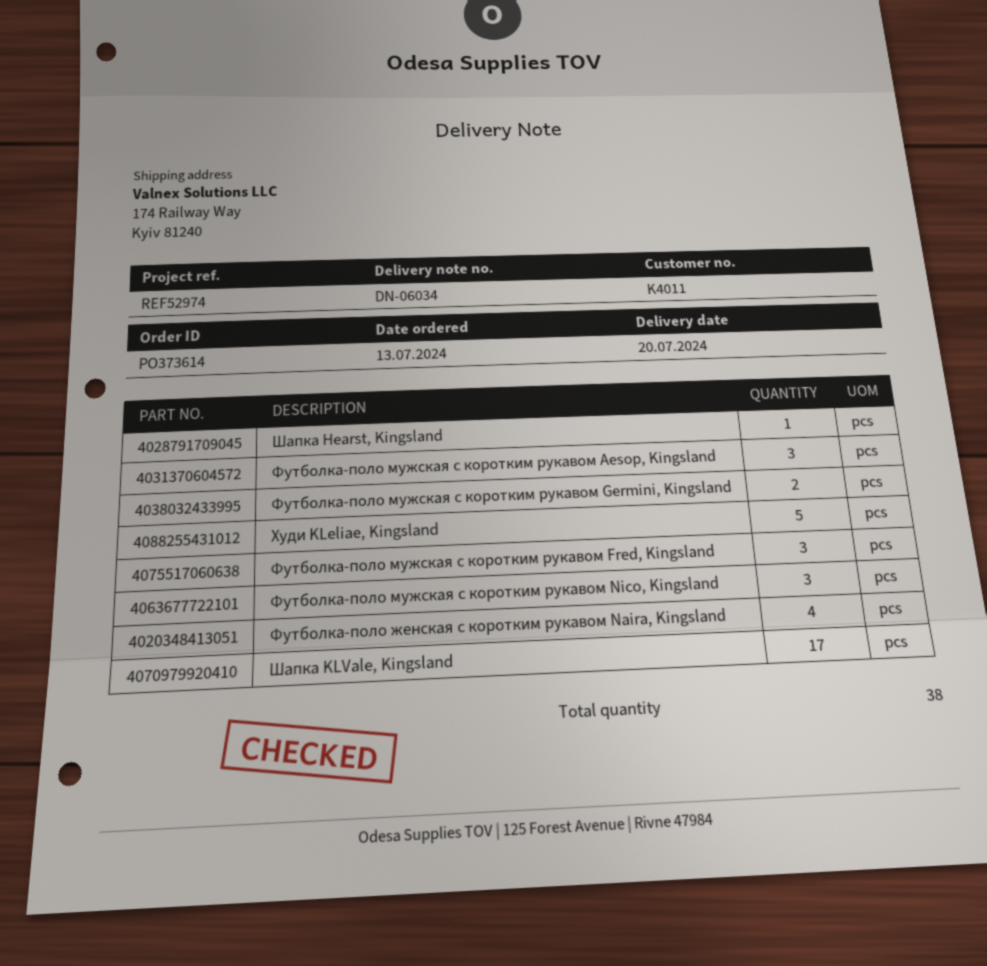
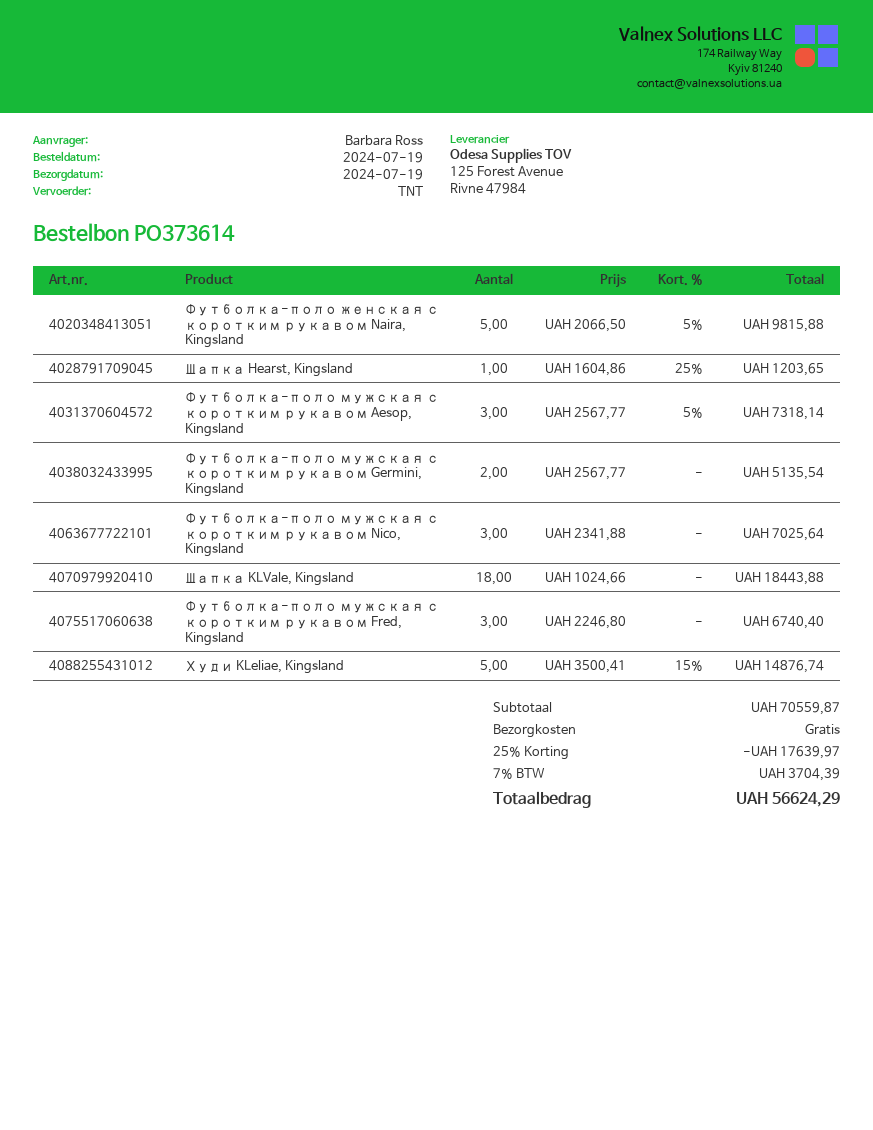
order date: 2024-07-13 -> 2024-07-19
delivery date: 2024-07-20 -> 2024-07-19
Футболка-поло женская с коротким рукавом Naira, Kingsland: 4 -> 5
Шапка KLVale, Kingsland: 17 -> 18

